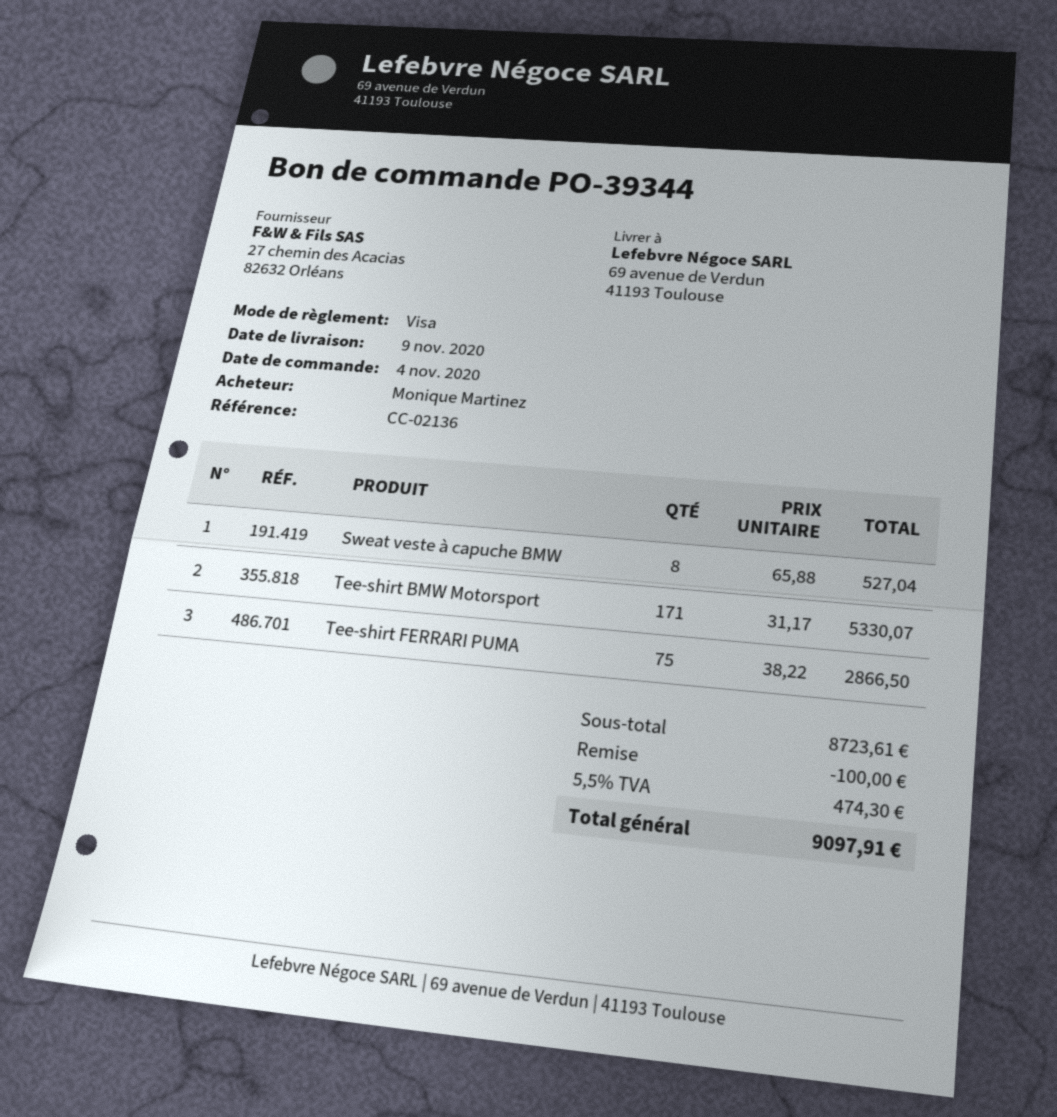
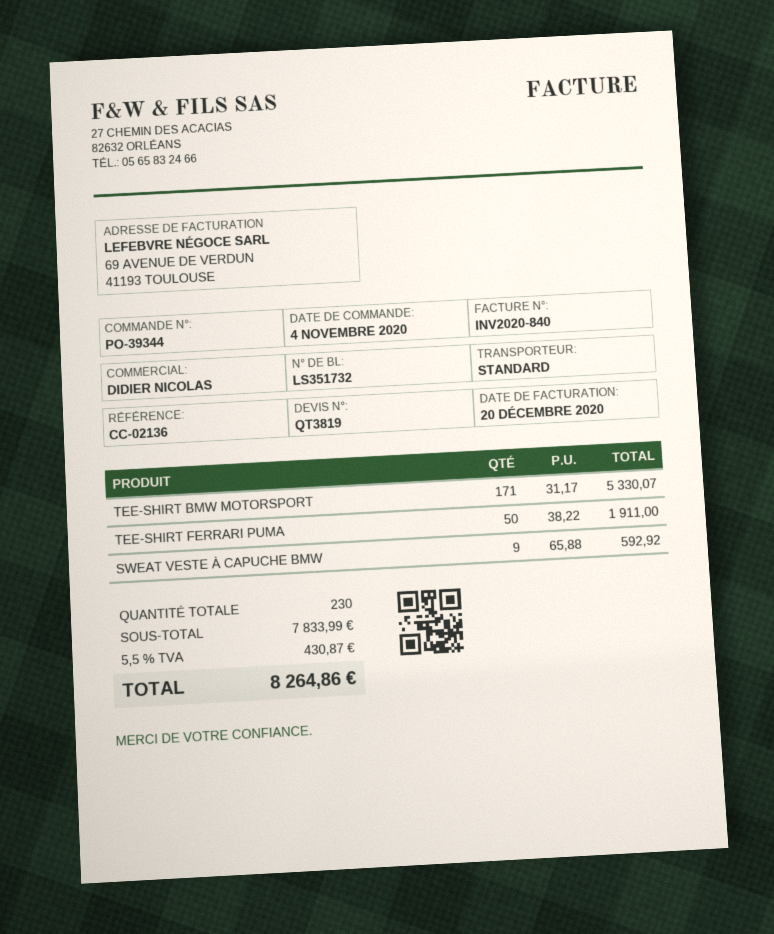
Sweat veste à capuche BMW: 8 x 65.88 = 527.04 -> 9 x 65.88 = 592.92
Tee-shirt FERRARI PUMA: 75 x 38.22 = 2866.50 -> 50 x 38.22 = 1911.00
subtotal: 8723.61 -> 7833.99
discount: 100.00 -> none
tax: 5.5% = 474.30 -> 5.5% = 430.87
total: 9097.91 -> 8264.86

